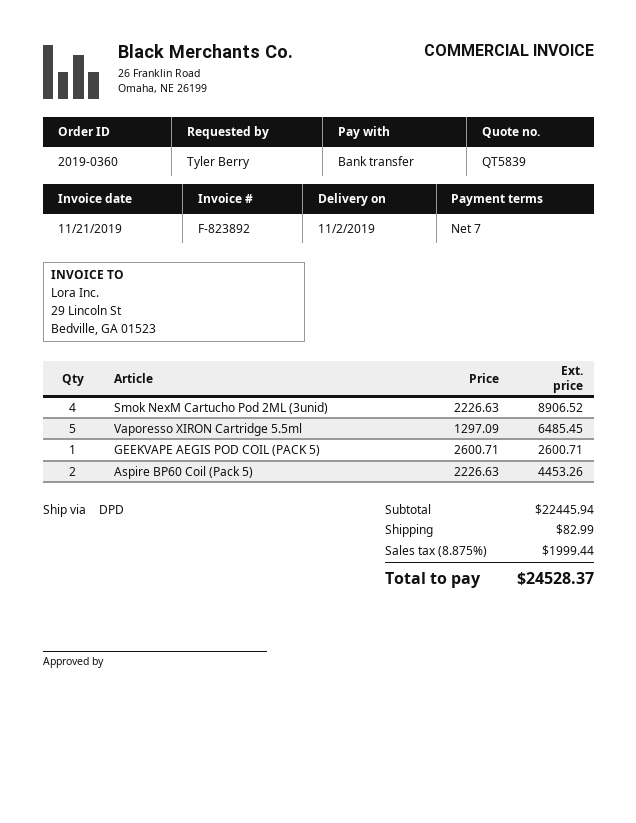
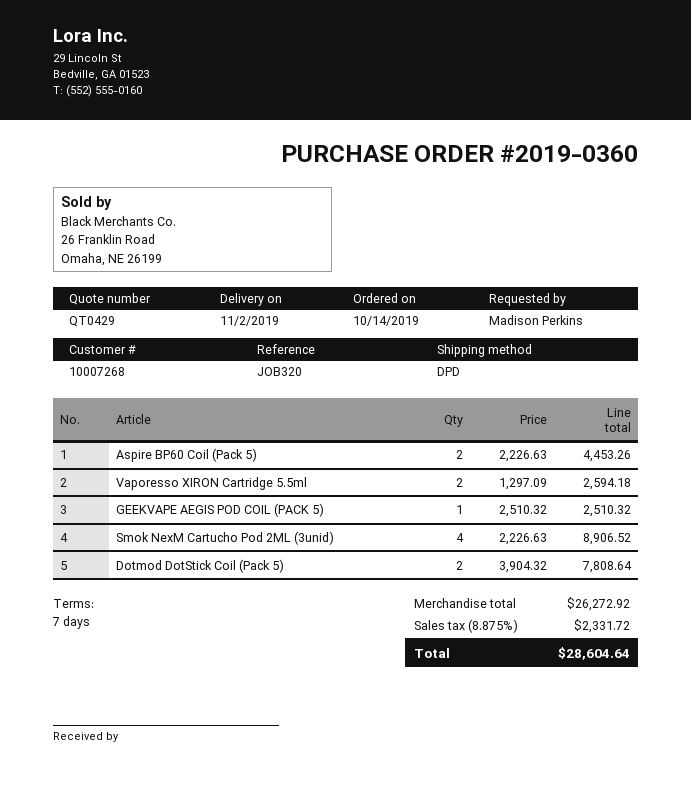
quote number: QT5839 -> QT0429
ordered by: Tyler Berry -> Madison Perkins
Vaporesso XIRON Cartridge 5.5ml: 5 x 1297.09 = 6485.45 -> 2 x 1297.09 = 2594.18
GEEKVAPE AEGIS POD COIL (PACK 5): 1 x 2600.71 = 2600.71 -> 1 x 2510.32 = 2510.32
Dotmod DotStick Coil (Pack 5): none -> 2 x 3904.32 = 7808.64
subtotal: 22445.94 -> 26272.92
shipping: 82.99 -> none
tax: 8.875% = 1999.44 -> 8.875% = 2331.72
total: 24528.37 -> 28604.64

